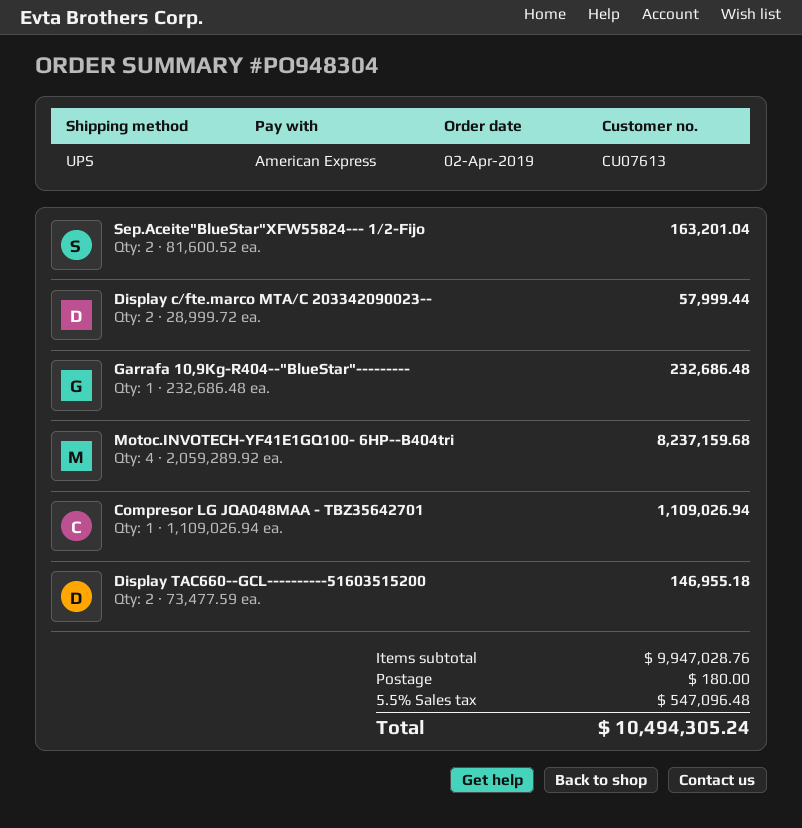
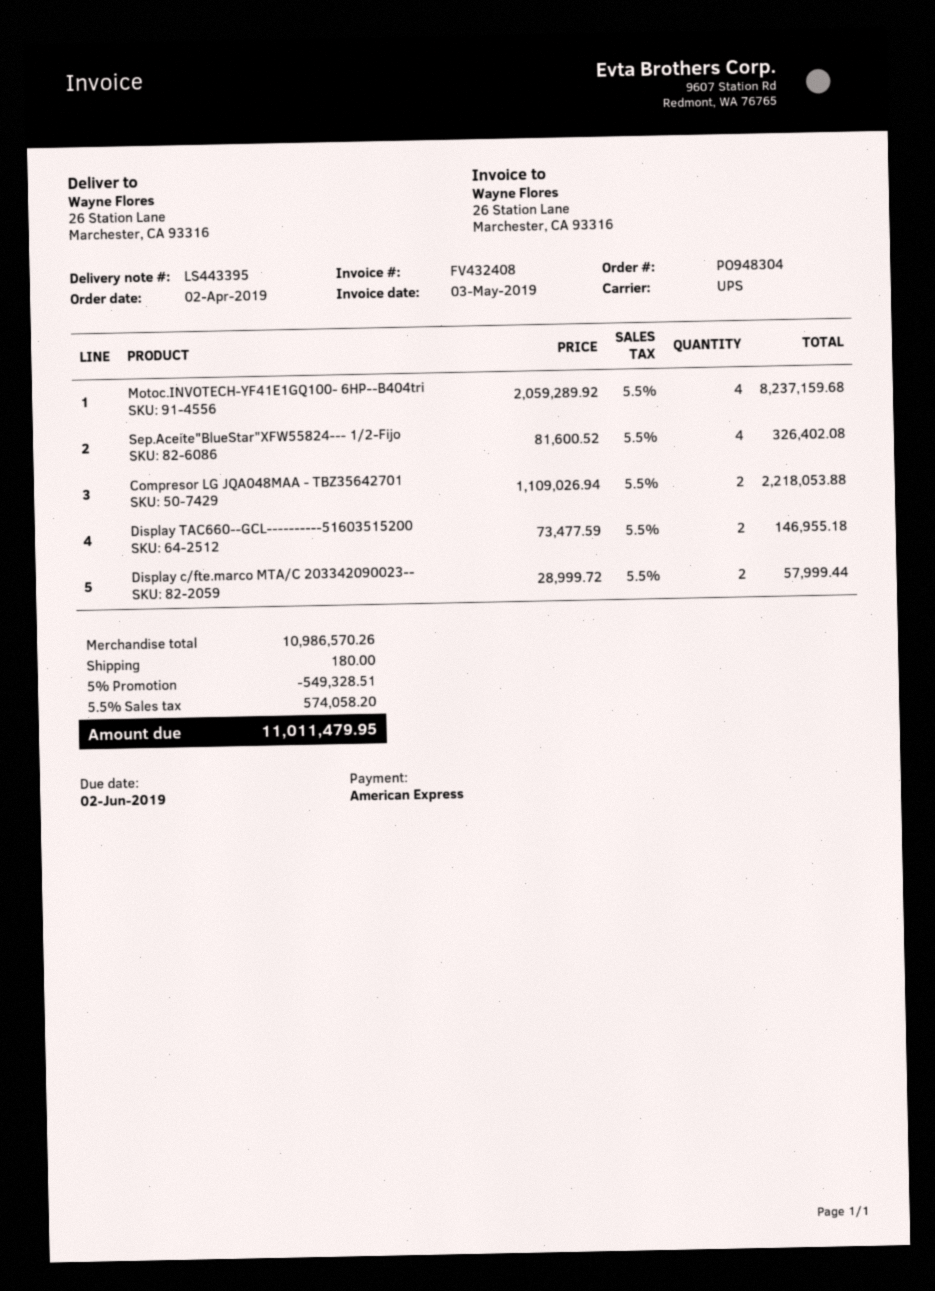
Sep.Aceite"BlueStar"XFW55824--- 1/2-Fijo: 2 x 81600.52 = 163201.04 -> 4 x 81600.52 = 326402.08
Garrafa 10,9Kg-R404--"BlueStar"---------: 1 x 232686.48 = 232686.48 -> none
Compresor LG JQA048MAA - TBZ35642701: 1 x 1109026.94 = 1109026.94 -> 2 x 1109026.94 = 2218053.88
subtotal: 9947028.76 -> 10986570.26
discount: none -> 5% = 549328.51
tax: 5.5% = 547096.48 -> 5.5% = 574058.20
total: 10494305.24 -> 11011479.95

